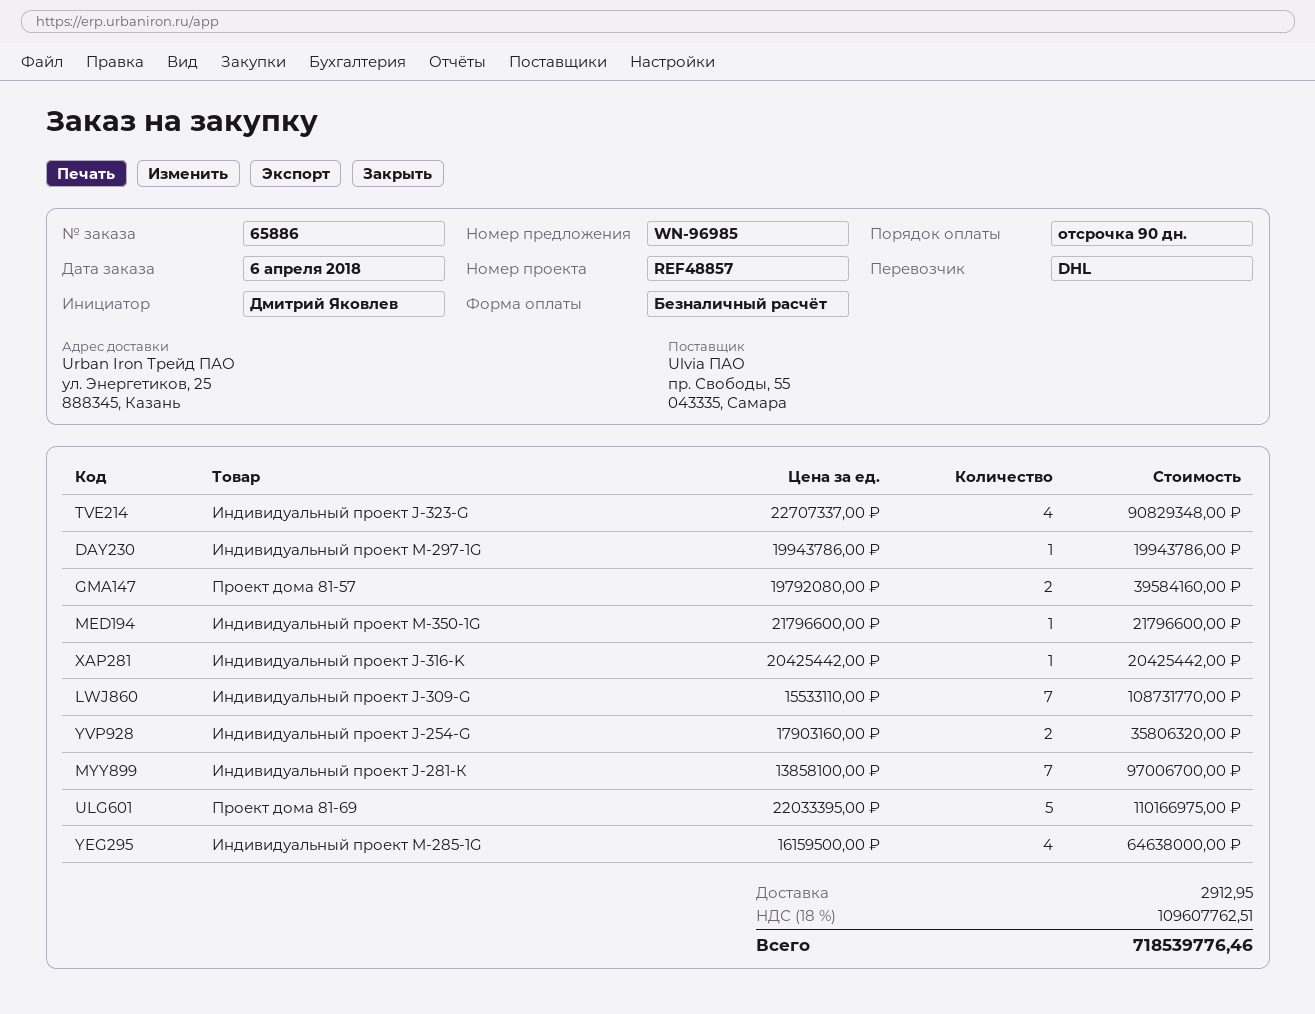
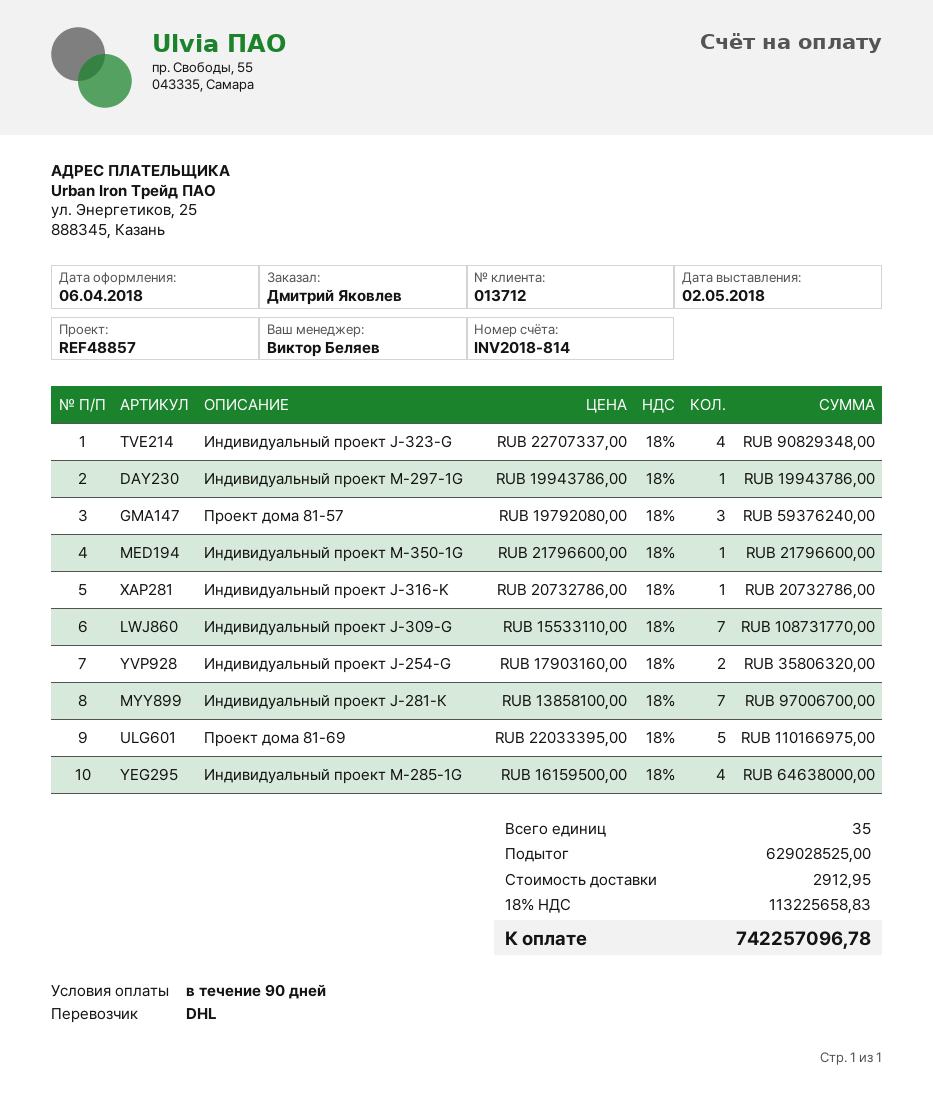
Проект дома 81-57: 2 x 19792080.00 = 39584160.00 -> 3 x 19792080.00 = 59376240.00
Индивидуальный проект J-316-K: 1 x 20425442.00 = 20425442.00 -> 1 x 20732786.00 = 20732786.00
tax: 18% = 109607762.51 -> 18% = 113225658.83
total: 718539776.46 -> 742257096.78

